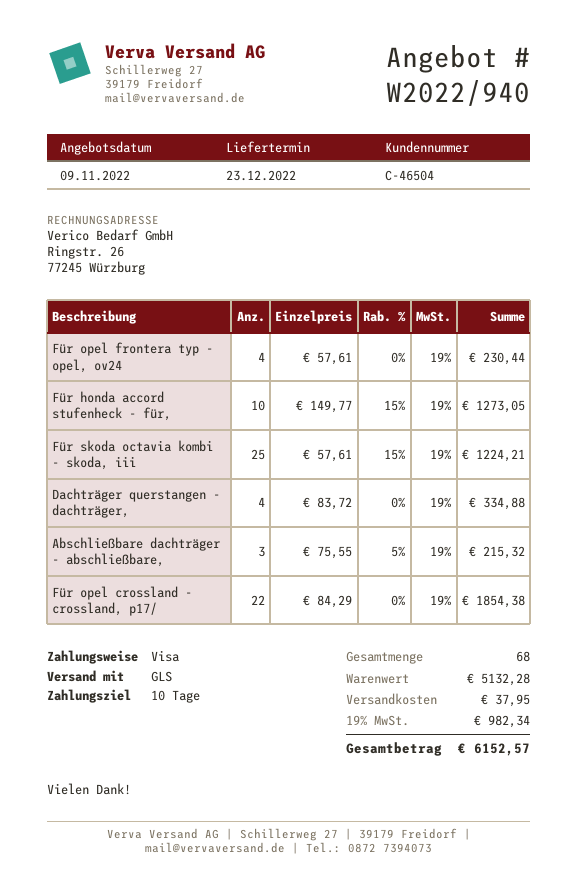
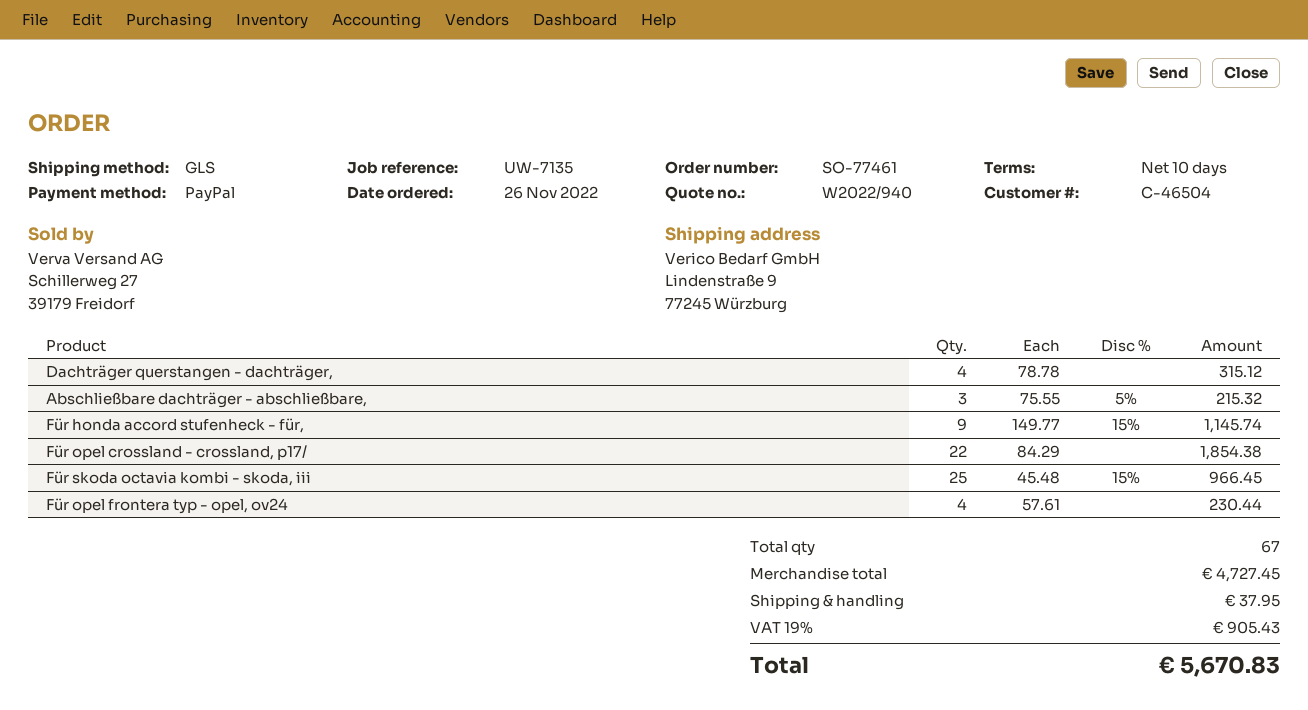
payment method: Visa -> PayPal
Für honda accord stufenheck - für,: 10 x 149.77 - 15% = 1273.05 -> 9 x 149.77 - 15% = 1145.74
Für skoda octavia kombi - skoda, iii: 25 x 57.61 - 15% = 1224.21 -> 25 x 45.48 - 15% = 966.45
Dachträger querstangen - dachträger,: 4 x 83.72 = 334.88 -> 4 x 78.78 = 315.12
total quantity: 68 -> 67
subtotal: 5132.28 -> 4727.45
tax: 19% = 982.34 -> 19% = 905.43
total: 6152.57 -> 5670.83

